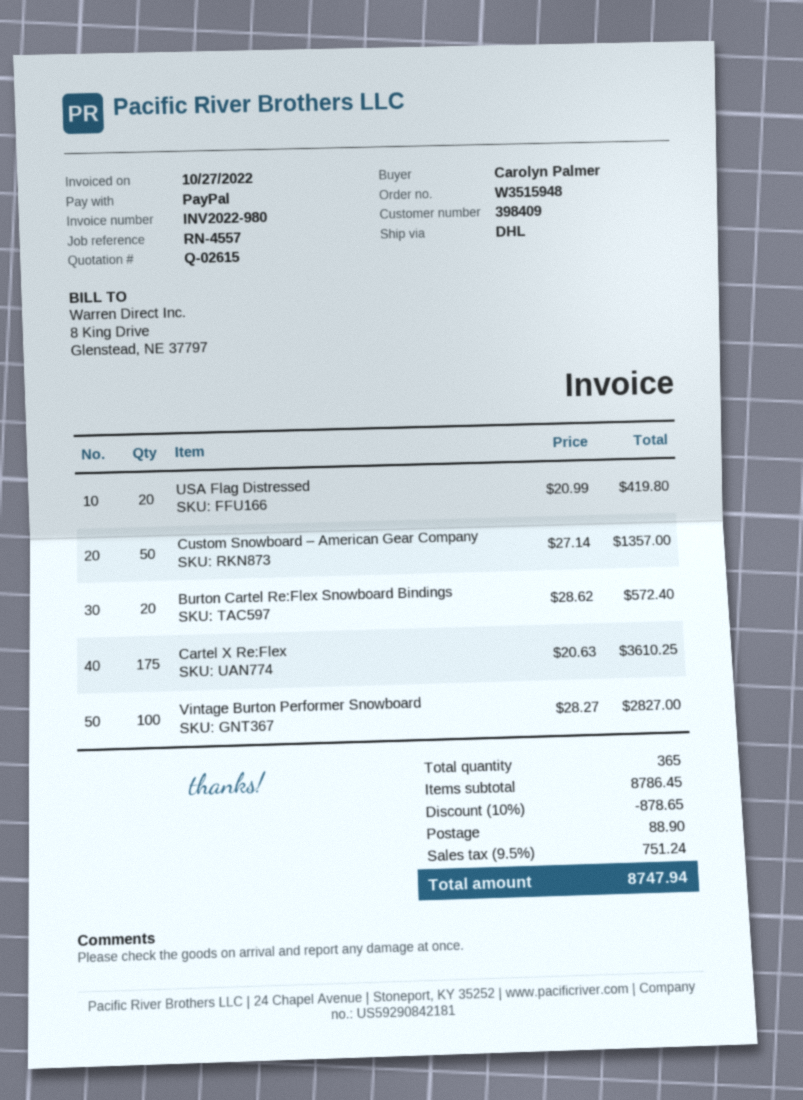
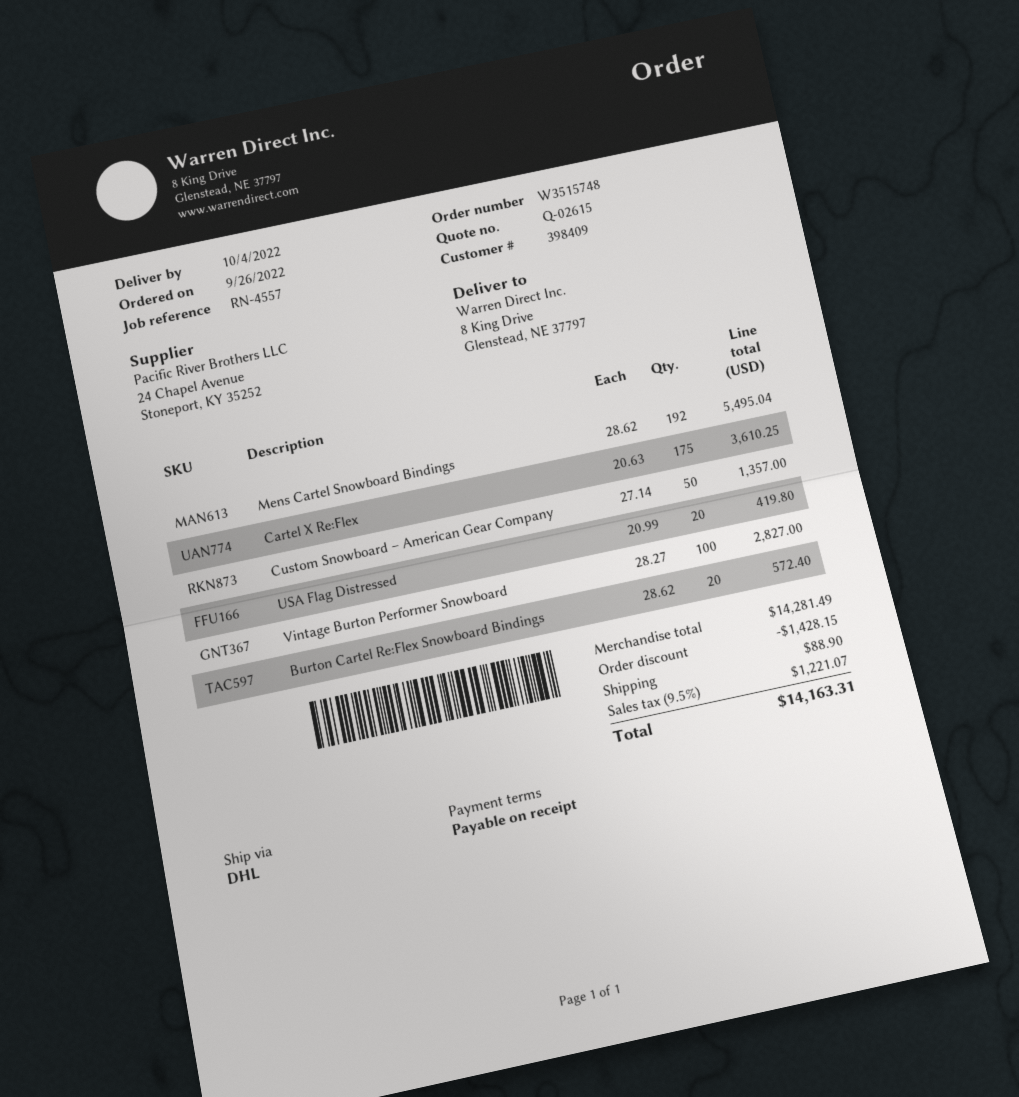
order number: W3515948 -> W3515748
Mens Cartel Snowboard Bindings: none -> 192 x 28.62 = 5495.04
subtotal: 8786.45 -> 14281.49
discount: 878.65 -> 1428.15
tax: 9.5% = 751.24 -> 9.5% = 1221.07
total: 8747.94 -> 14163.31

